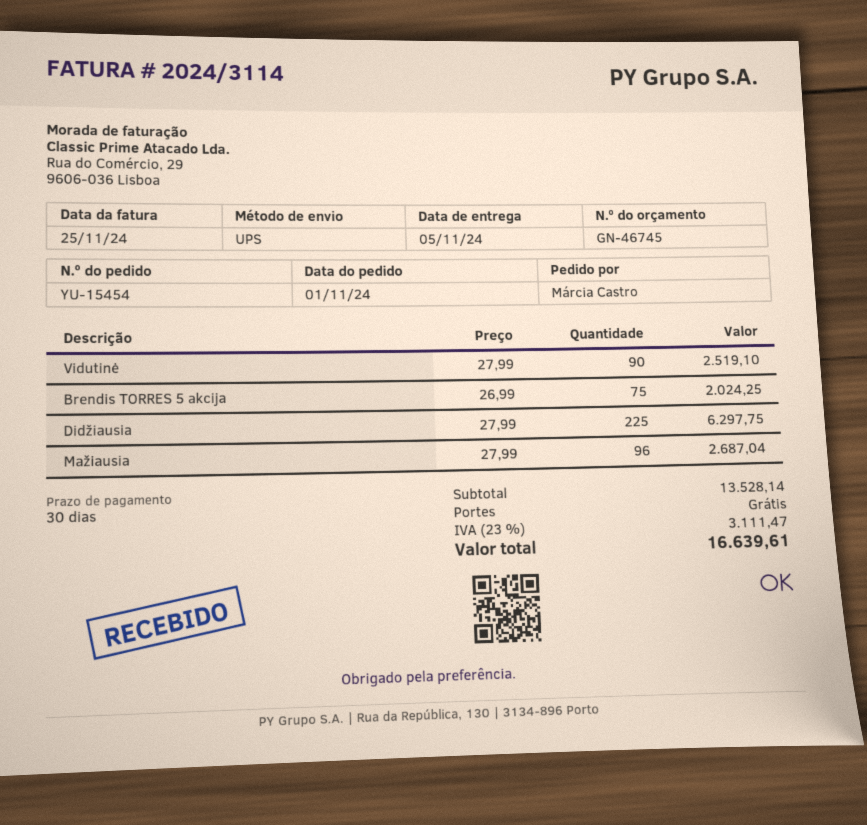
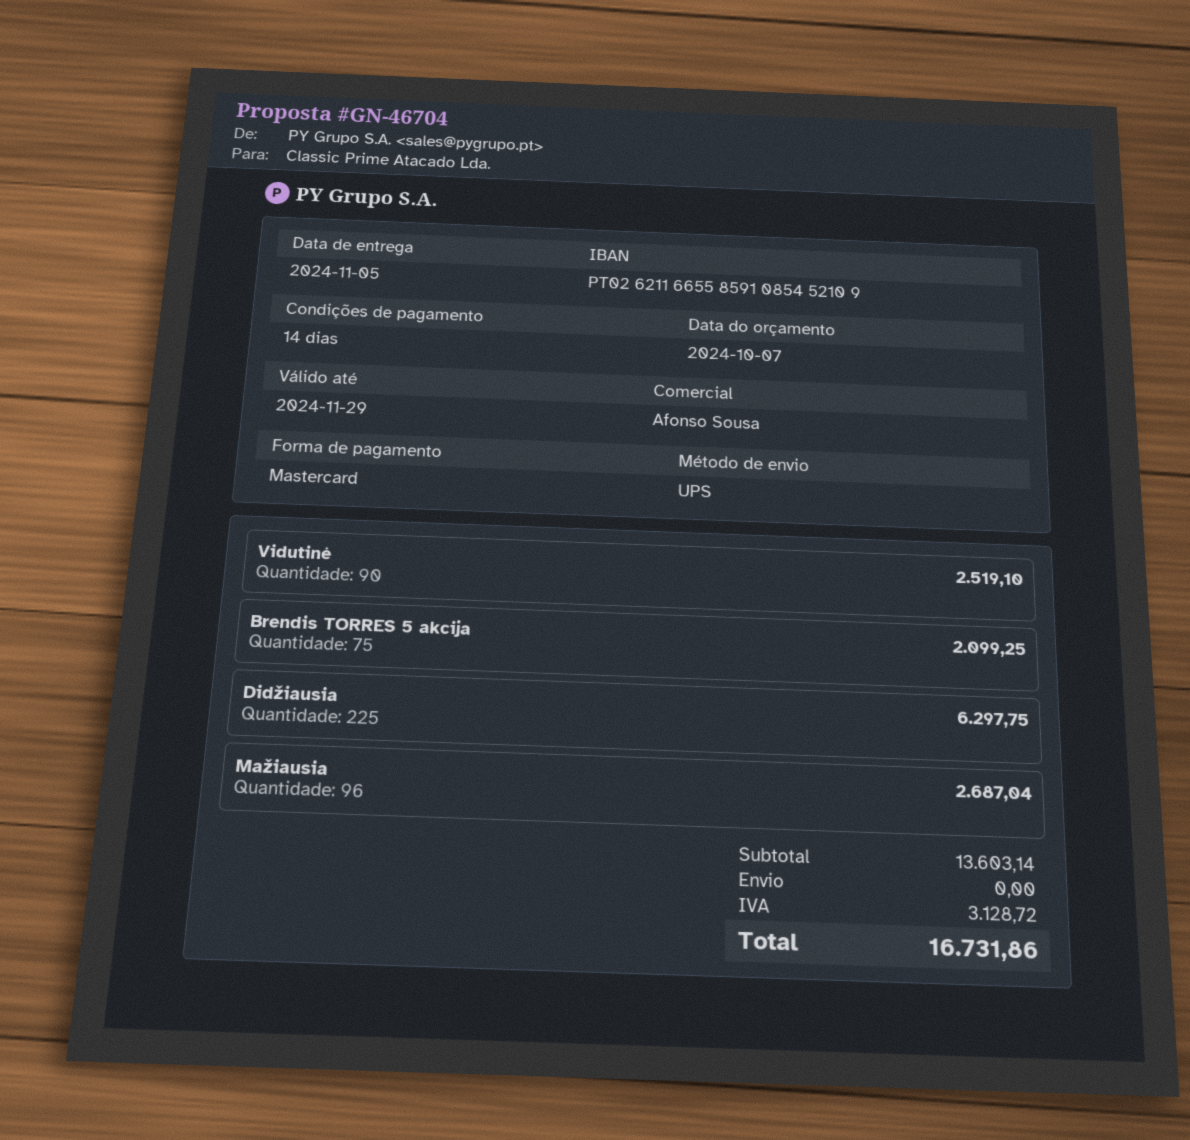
quote number: GN-46745 -> GN-46704
payment terms: 30 days -> 14 days
Brendis TORRES 5 akcija: 75 for 2024.25 -> 75 for 2099.25
subtotal: 13528.14 -> 13603.14
tax: 3111.47 -> 3128.72
total: 16639.61 -> 16731.86

